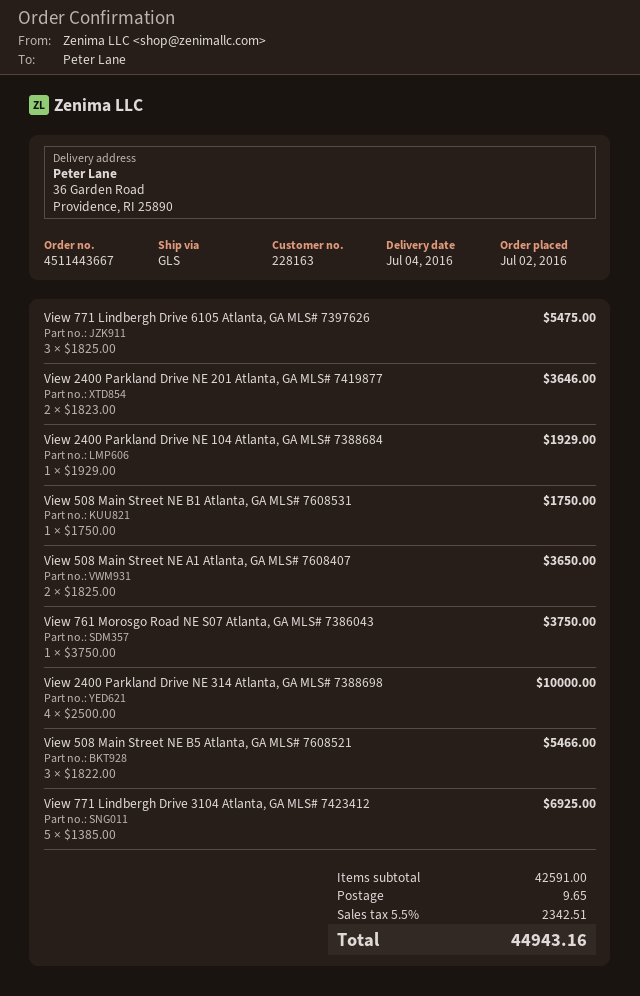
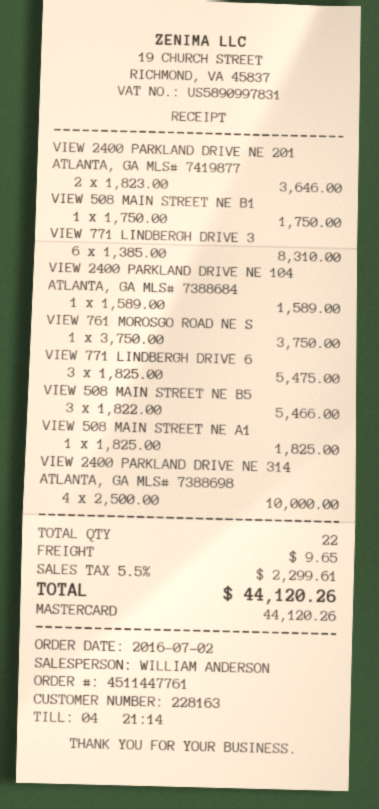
order number: 4511443667 -> 4511447761
View 2400 Parkland Drive NE 104 Atlanta, GA MLS# 7388684: 1 x 1929.00 = 1929.00 -> 1 x 1589.00 = 1589.00
View 508 Main Street NE A1 Atlanta, GA MLS# 7608407: 2 x 1825.00 = 3650.00 -> 1 x 1825.00 = 1825.00
View 771 Lindbergh Drive 3104 Atlanta, GA MLS# 7423412: 5 x 1385.00 = 6925.00 -> 6 x 1385.00 = 8310.00
tax: 5.5% = 2342.51 -> 5.5% = 2299.61
total: 44943.16 -> 44120.26

